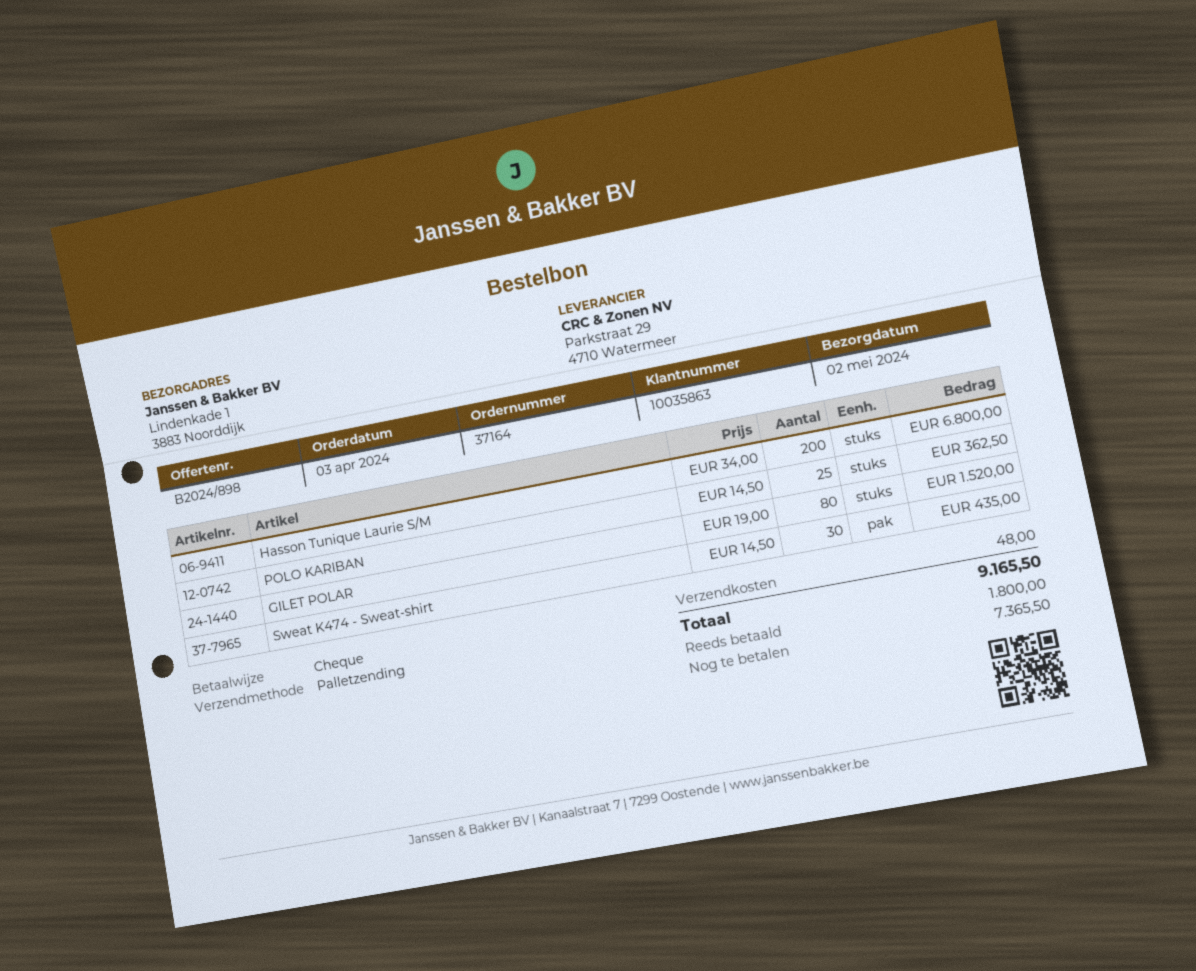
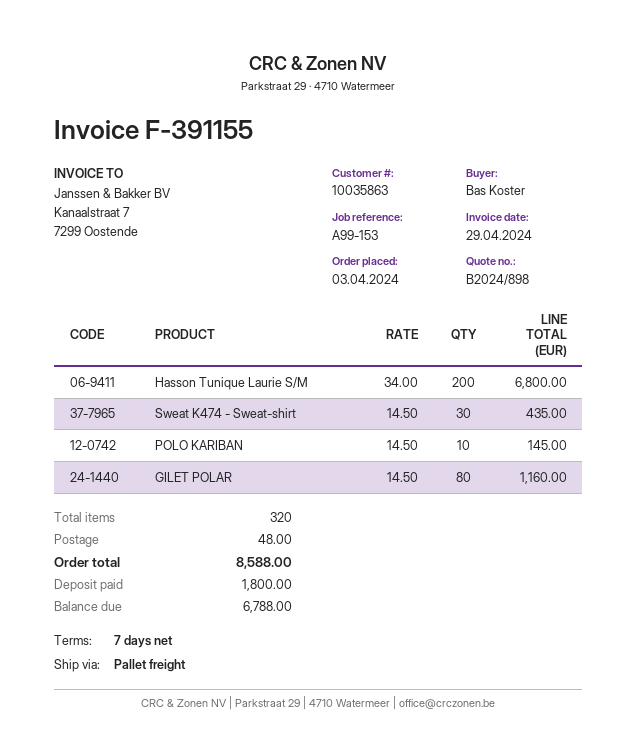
POLO KARIBAN: 25 x 14.50 = 362.50 -> 10 x 14.50 = 145.00
GILET POLAR: 80 x 19.00 = 1520.00 -> 80 x 14.50 = 1160.00
total: 9165.50 -> 8588.00
balance: 7365.50 -> 6788.00

